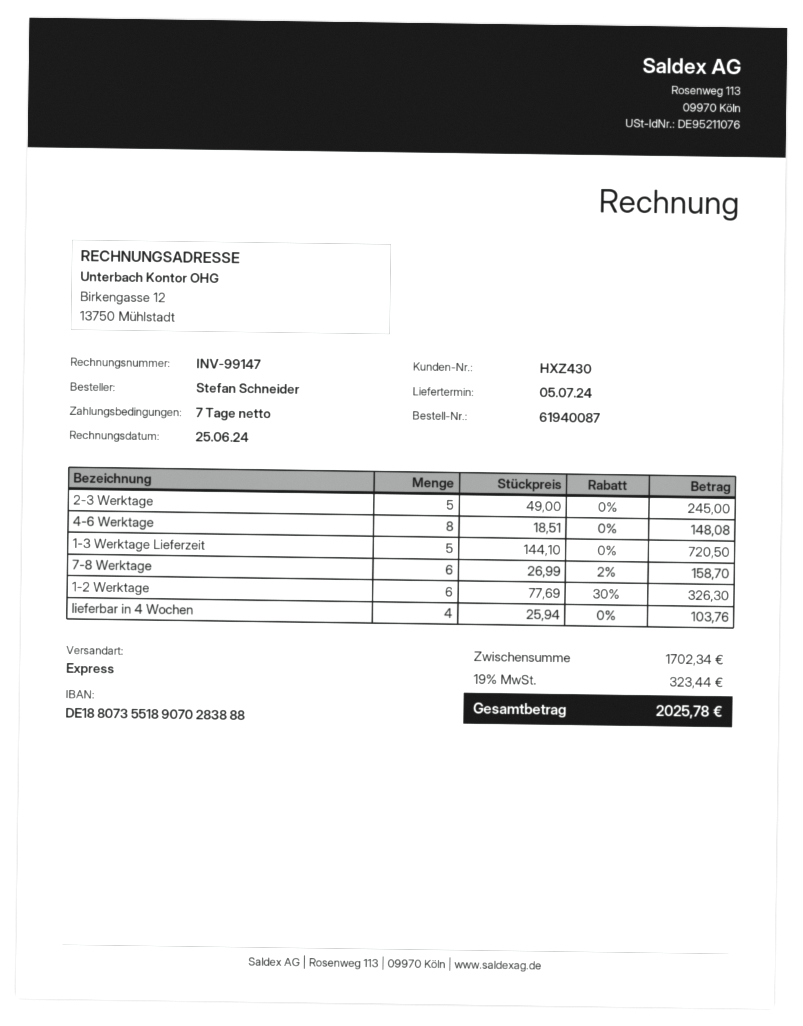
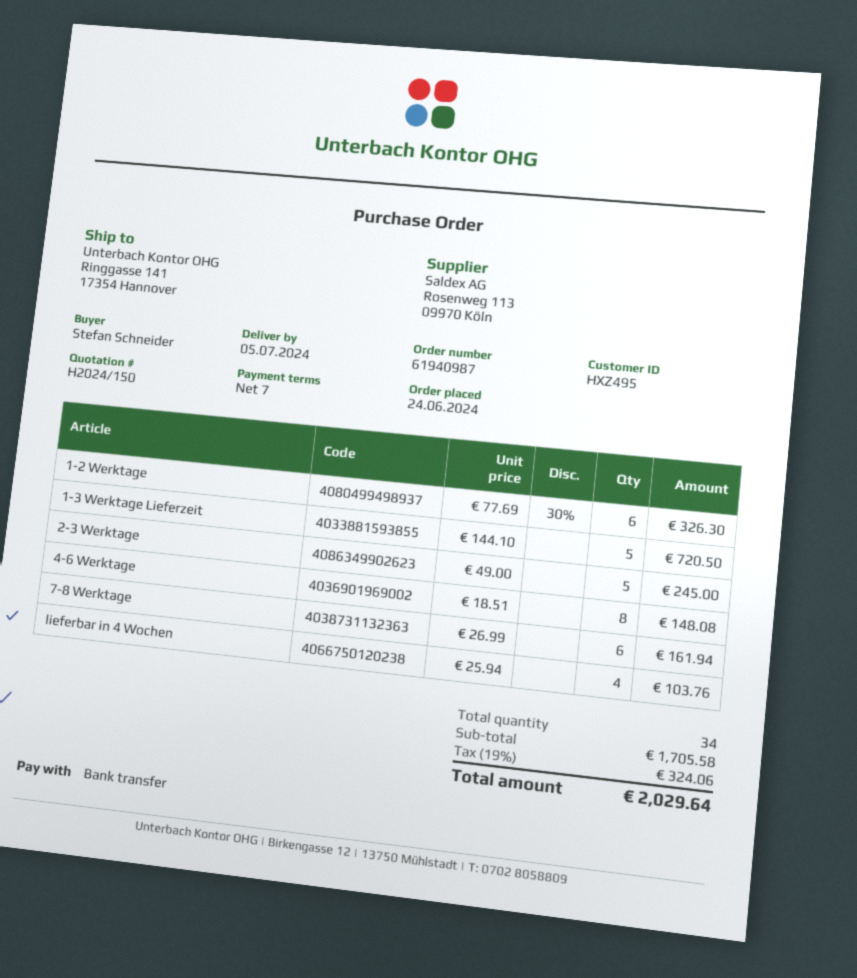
order number: 61940087 -> 61940987
customer number: HXZ430 -> HXZ495
7-8 Werktage: 6 x 26.99 - 2% = 158.70 -> 6 x 26.99 = 161.94
subtotal: 1702.34 -> 1705.58
tax: 19% = 323.44 -> 19% = 324.06
total: 2025.78 -> 2029.64

